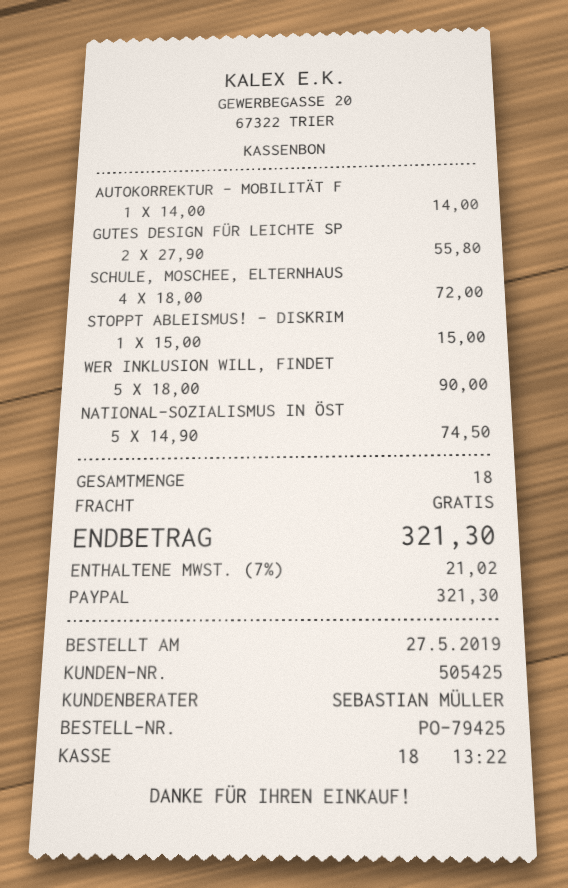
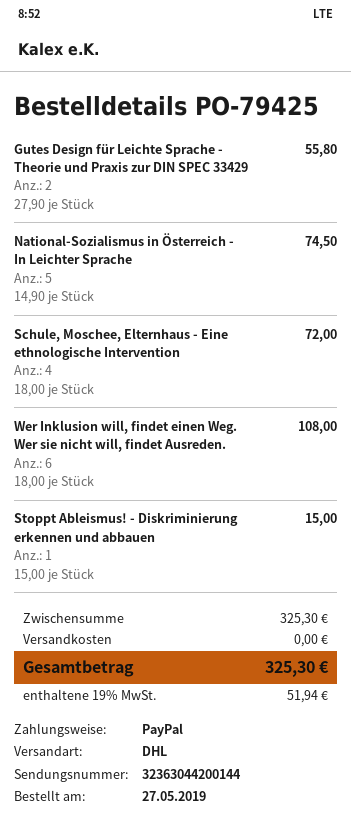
AUTOKORREKTUR - MOBILITÄT F: 1 x 14.00 = 14.00 -> none
WER INKLUSION WILL, FINDET: 5 x 18.00 = 90.00 -> 6 x 18.00 = 108.00
tax: 7% = 21.02 -> 19% = 51.94
total: 321.30 -> 325.30

